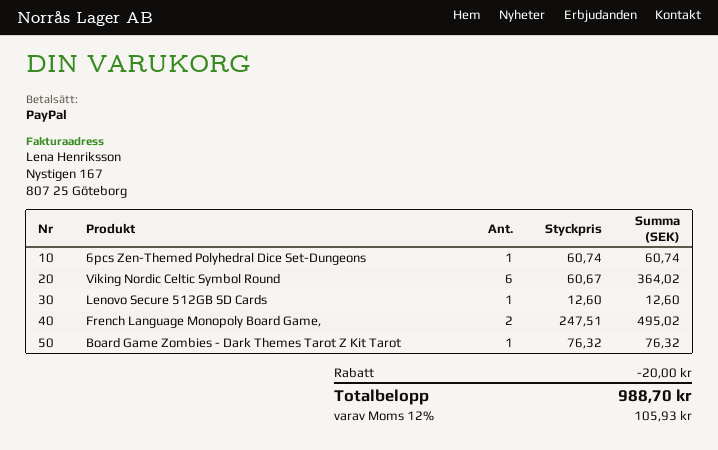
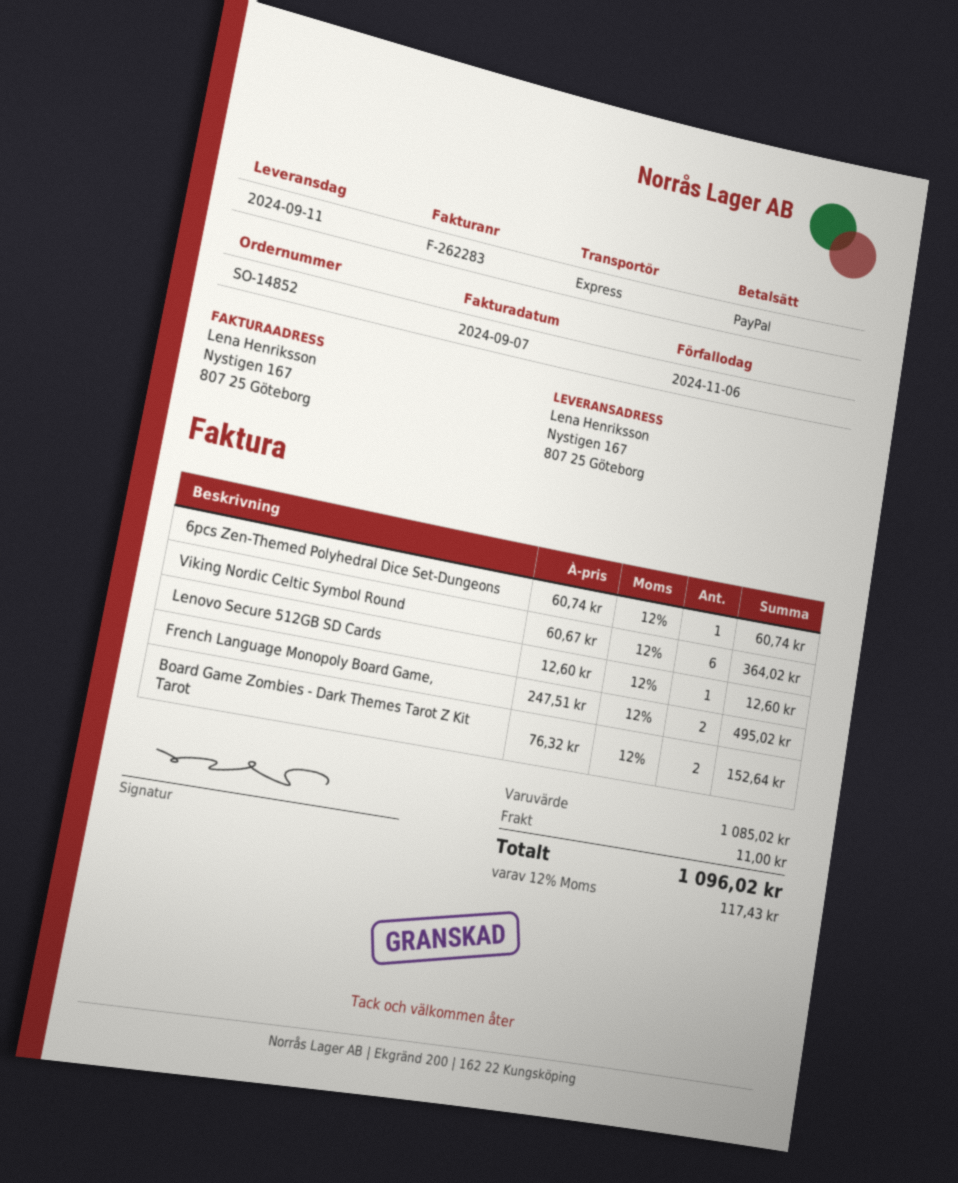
Board Game Zombies - Dark Themes Tarot Z Kit Tarot: 1 x 76.32 = 76.32 -> 2 x 76.32 = 152.64
discount: 20.00 -> none
shipping: none -> 11.00
tax: 12% = 105.93 -> 12% = 117.43
total: 988.70 -> 1096.02

